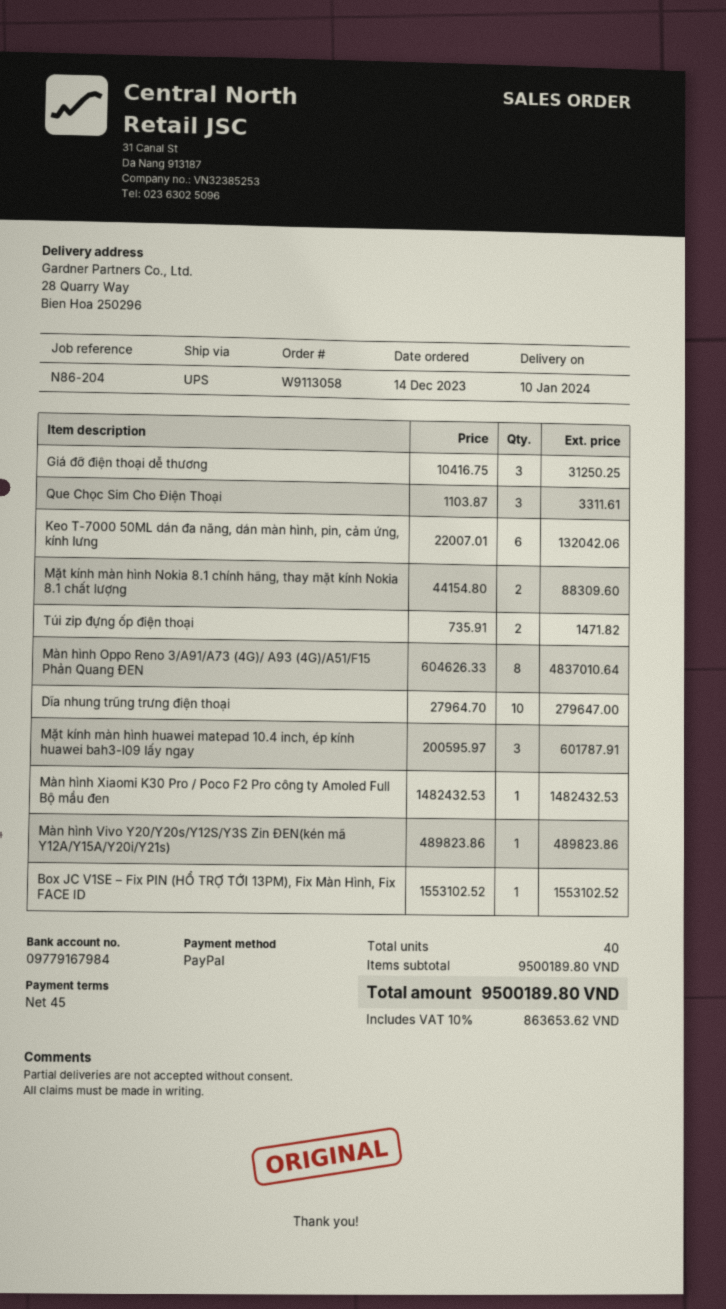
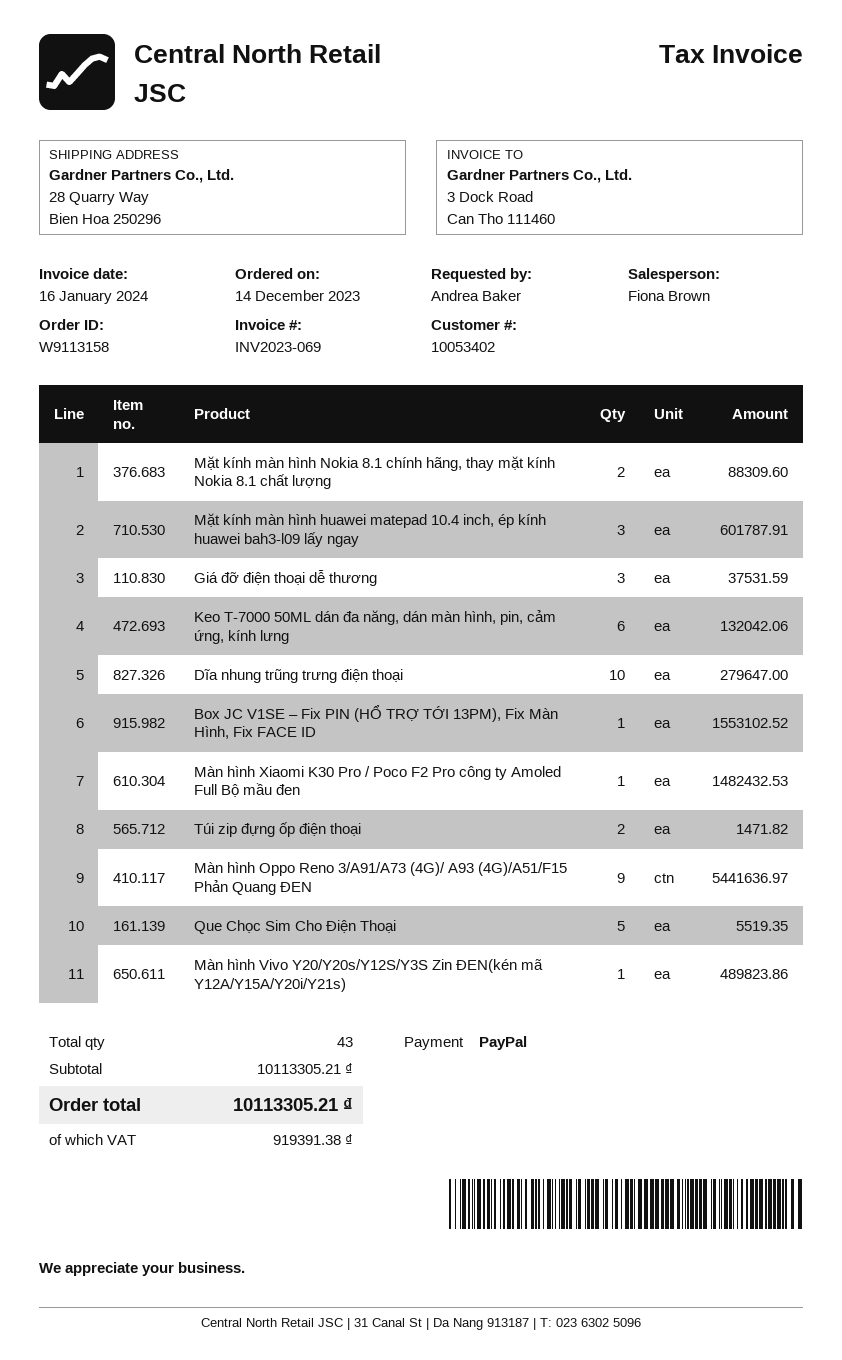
order number: W9113058 -> W9113158
Giá đỡ điện thoại dễ thương: 3 for 31250.25 -> 3 for 37531.59
Que Chọc Sim Cho Điện Thoại: 3 for 3311.61 -> 5 for 5519.35
Màn hình Oppo Reno 3/A91/A73 (4G)/ A93 (4G)/A51/F15 Phản Quang ĐEN: 8 for 4837010.64 -> 9 for 5441636.97
total quantity: 40 -> 43
subtotal: 9500189.80 -> 10113305.21
tax: 863653.62 -> 919391.38
total: 9500189.80 -> 10113305.21

